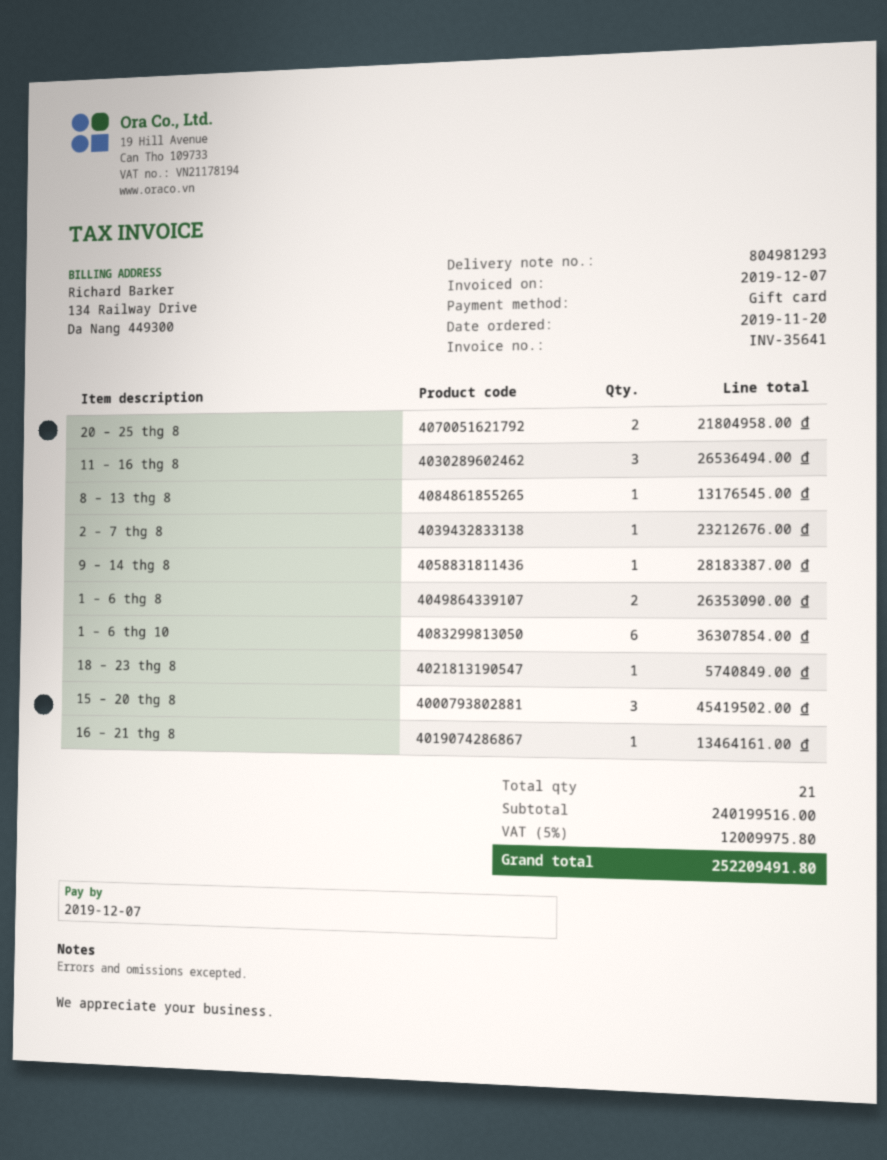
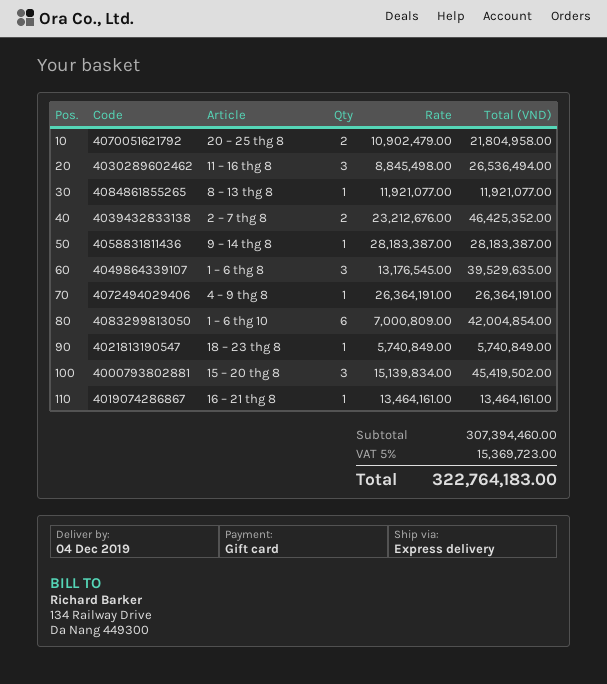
8 – 13 thg 8: 1 for 13176545.00 -> 1 for 11921077.00
2 – 7 thg 8: 1 for 23212676.00 -> 2 for 46425352.00
1 – 6 thg 8: 2 for 26353090.00 -> 3 for 39529635.00
1 – 6 thg 10: 6 for 36307854.00 -> 6 for 42004854.00
4 – 9 thg 8: none -> 1 for 26364191.00
subtotal: 240199516.00 -> 307394460.00
tax: 5% = 12009975.80 -> 5% = 15369723.00
total: 252209491.80 -> 322764183.00

